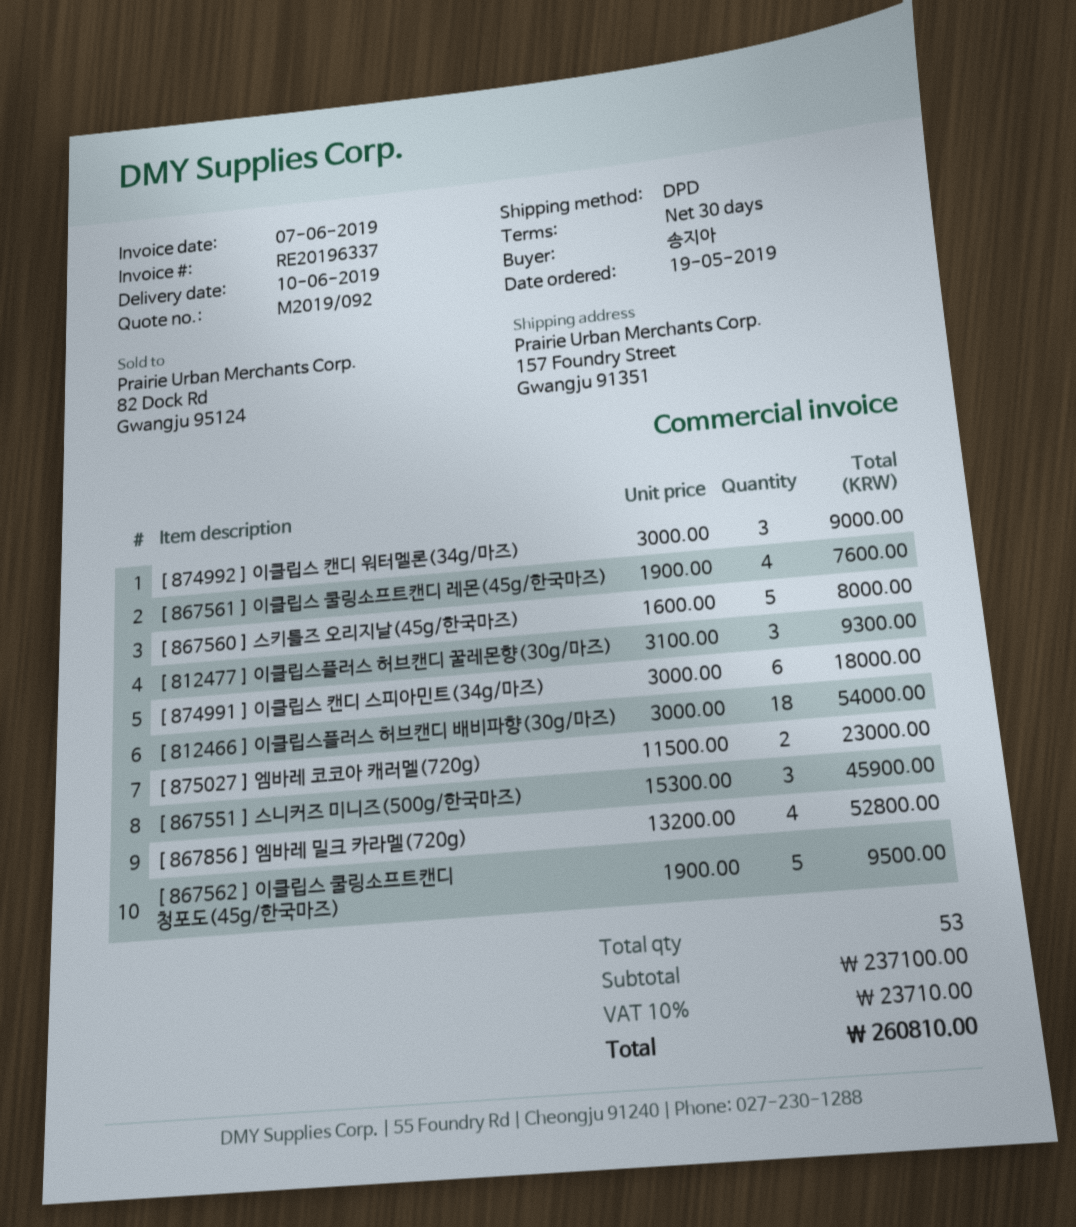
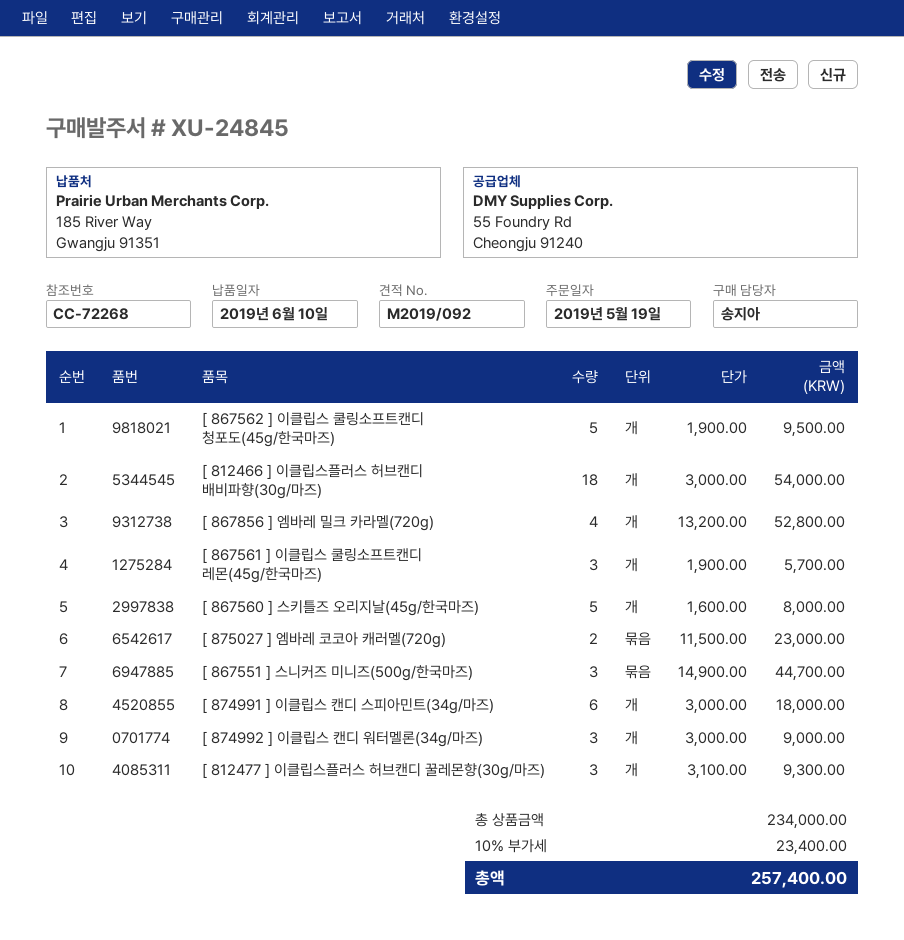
ship to: 157 Foundry Street, Gwangju 91351 -> 185 River Way, Gwangju 91351
[ 867561 ] 이클립스 쿨링소프트캔디 레몬(45g/한국마즈): 4 x 1900.00 = 7600.00 -> 3 x 1900.00 = 5700.00
[ 867551 ] 스니커즈 미니즈(500g/한국마즈): 3 x 15300.00 = 45900.00 -> 3 x 14900.00 = 44700.00
subtotal: 237100.00 -> 234000.00
tax: 10% = 23710.00 -> 10% = 23400.00
total: 260810.00 -> 257400.00

